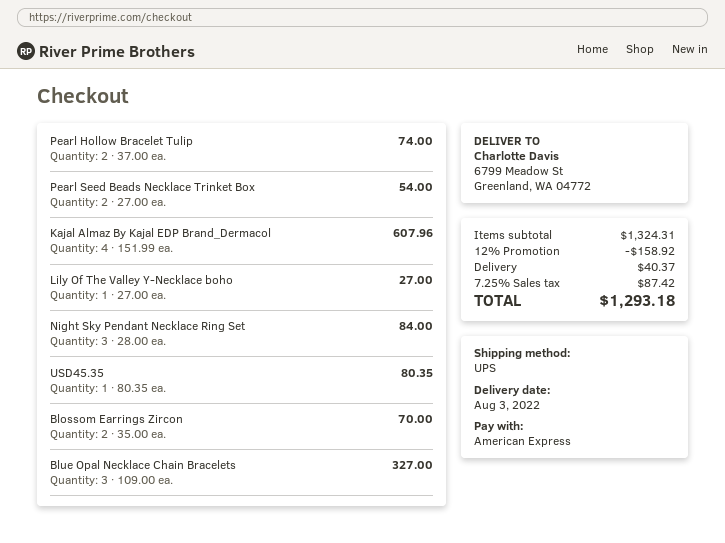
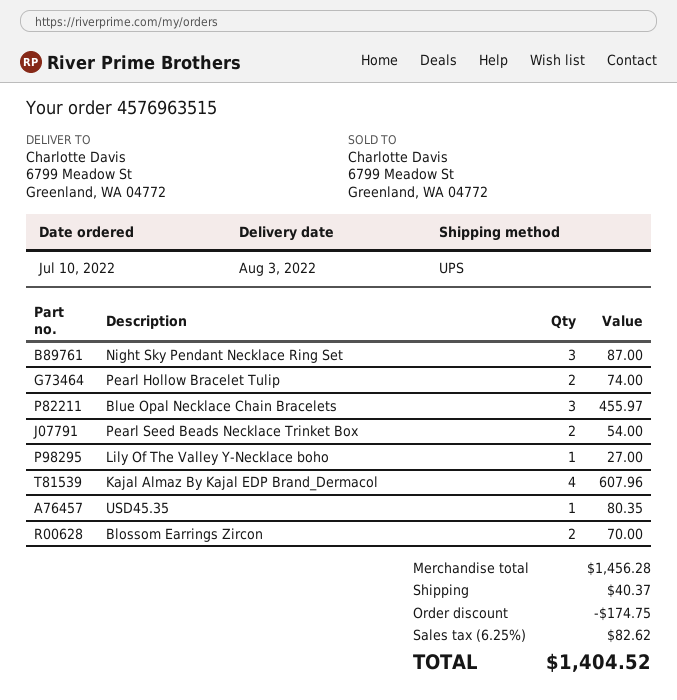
Night Sky Pendant Necklace Ring Set: 3 for 84.00 -> 3 for 87.00
Blue Opal Necklace Chain Bracelets: 3 for 327.00 -> 3 for 455.97
subtotal: 1324.31 -> 1456.28
discount: 158.92 -> 174.75
tax: 7.25% = 87.42 -> 6.25% = 82.62
total: 1293.18 -> 1404.52

